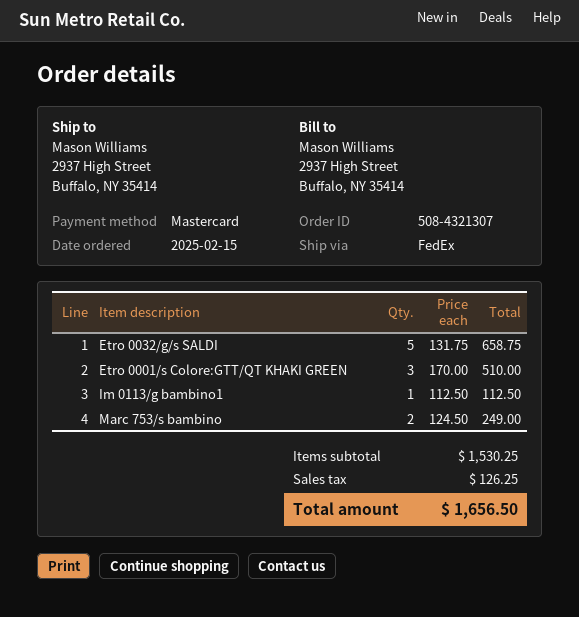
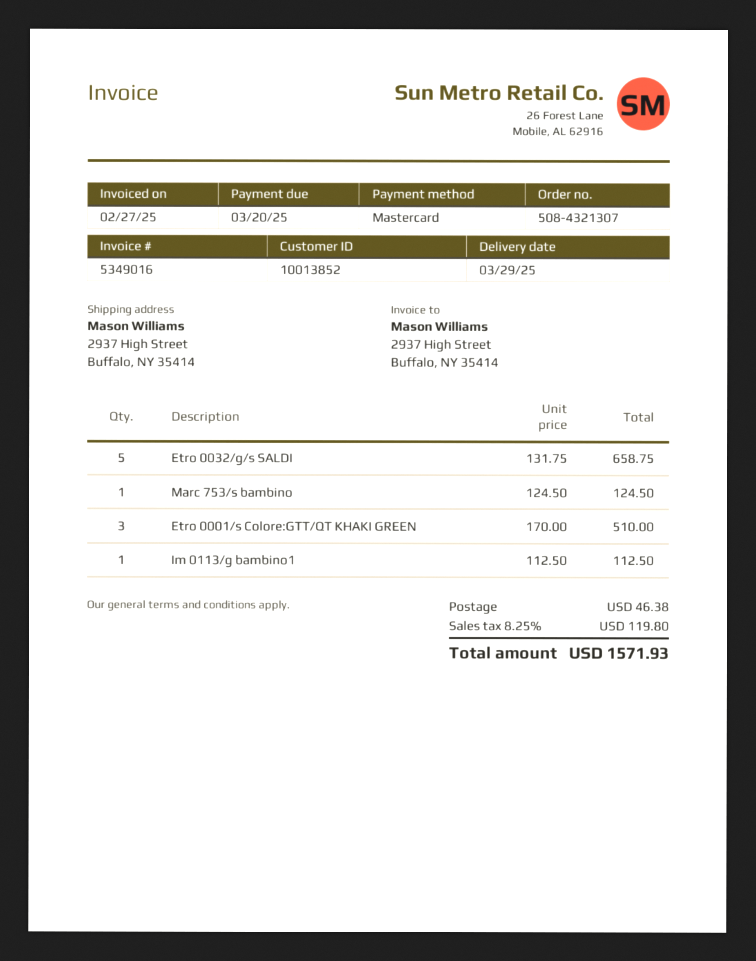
Marc 753/s bambino: 2 x 124.50 = 249.00 -> 1 x 124.50 = 124.50
shipping: none -> 46.38
tax: 126.25 -> 119.80
total: 1656.50 -> 1571.93

